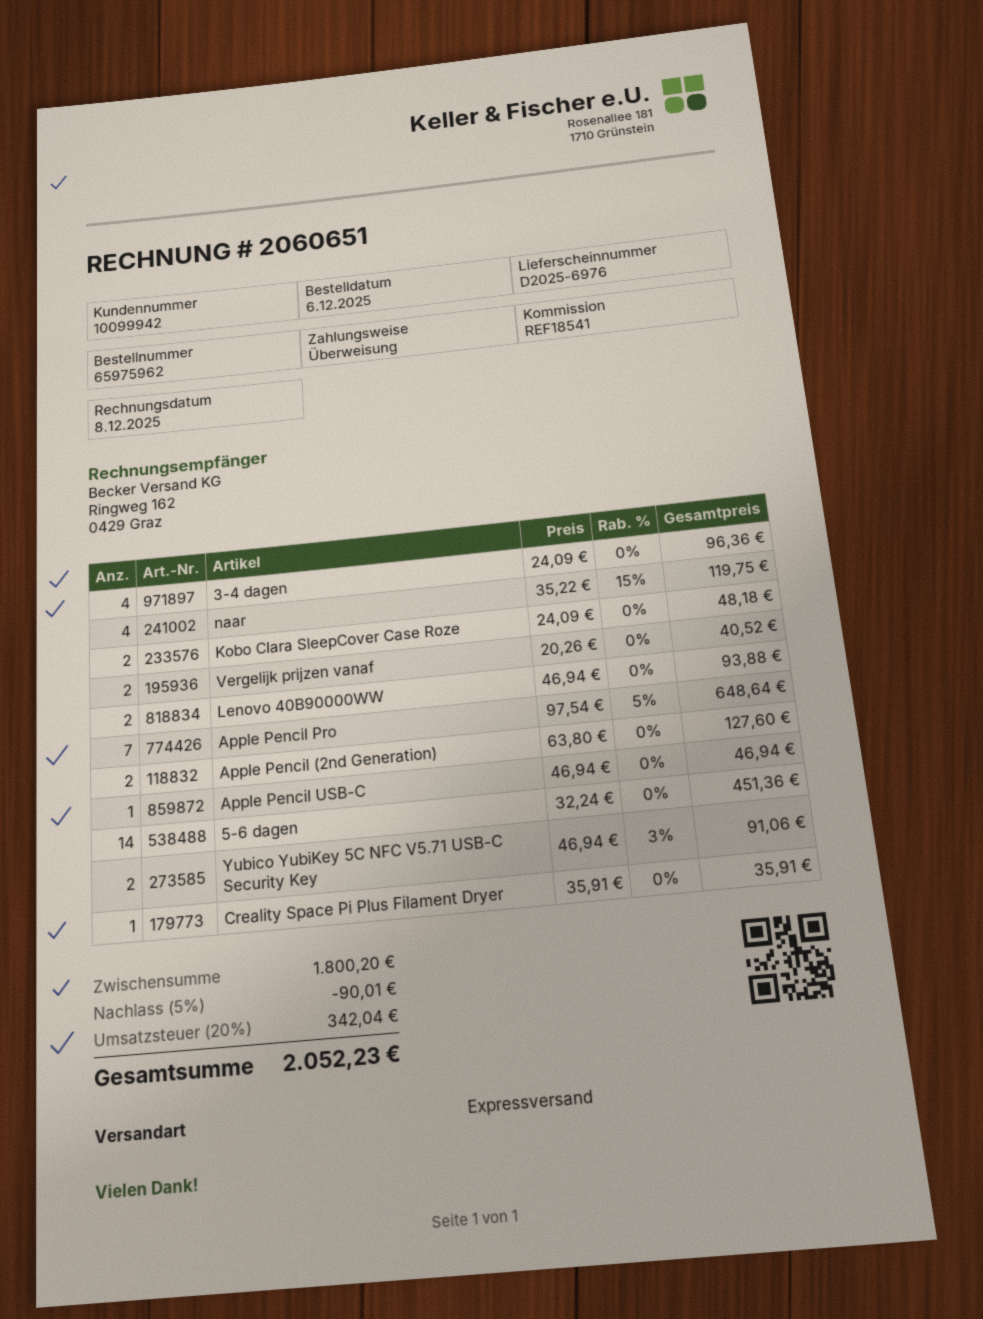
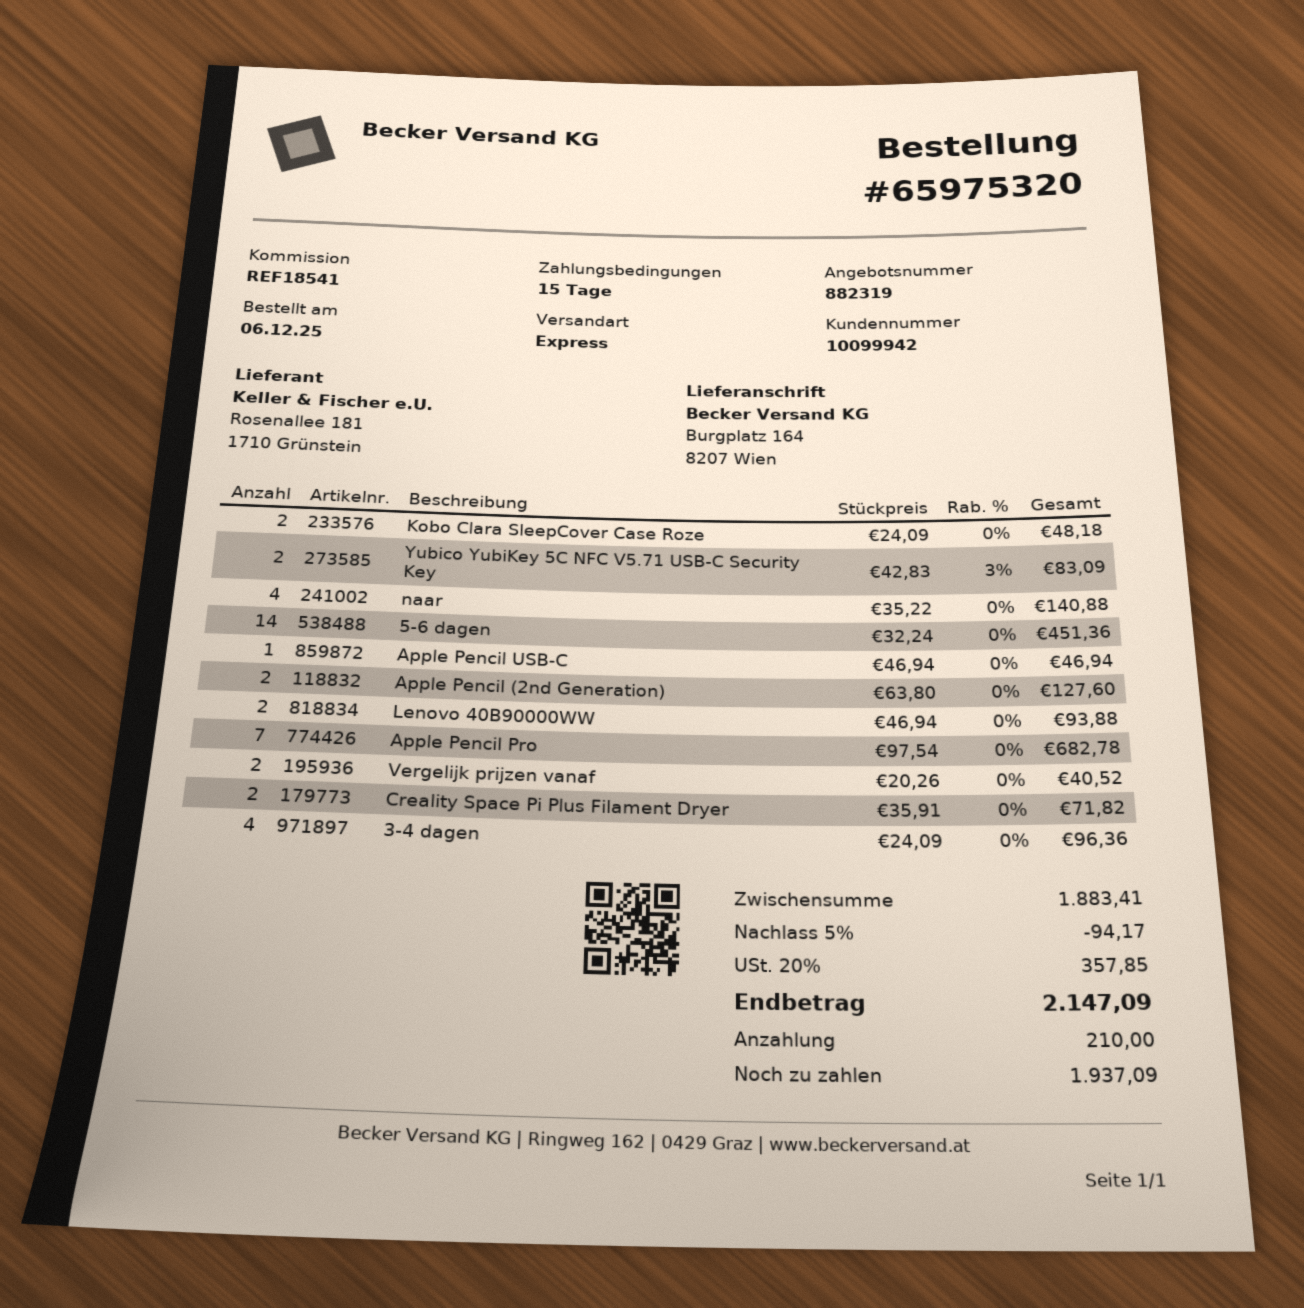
order number: 65975962 -> 65975320
naar: 4 x 35.22 - 15% = 119.75 -> 4 x 35.22 = 140.88
Apple Pencil Pro: 7 x 97.54 - 5% = 648.64 -> 7 x 97.54 = 682.78
Yubico YubiKey 5C NFC V5.71 USB-C Security Key: 2 x 46.94 - 3% = 91.06 -> 2 x 42.83 - 3% = 83.09
Creality Space Pi Plus Filament Dryer: 1 x 35.91 = 35.91 -> 2 x 35.91 = 71.82
subtotal: 1800.20 -> 1883.41
discount: 5% = 90.01 -> 5% = 94.17
tax: 20% = 342.04 -> 20% = 357.85
total: 2052.23 -> 2147.09

